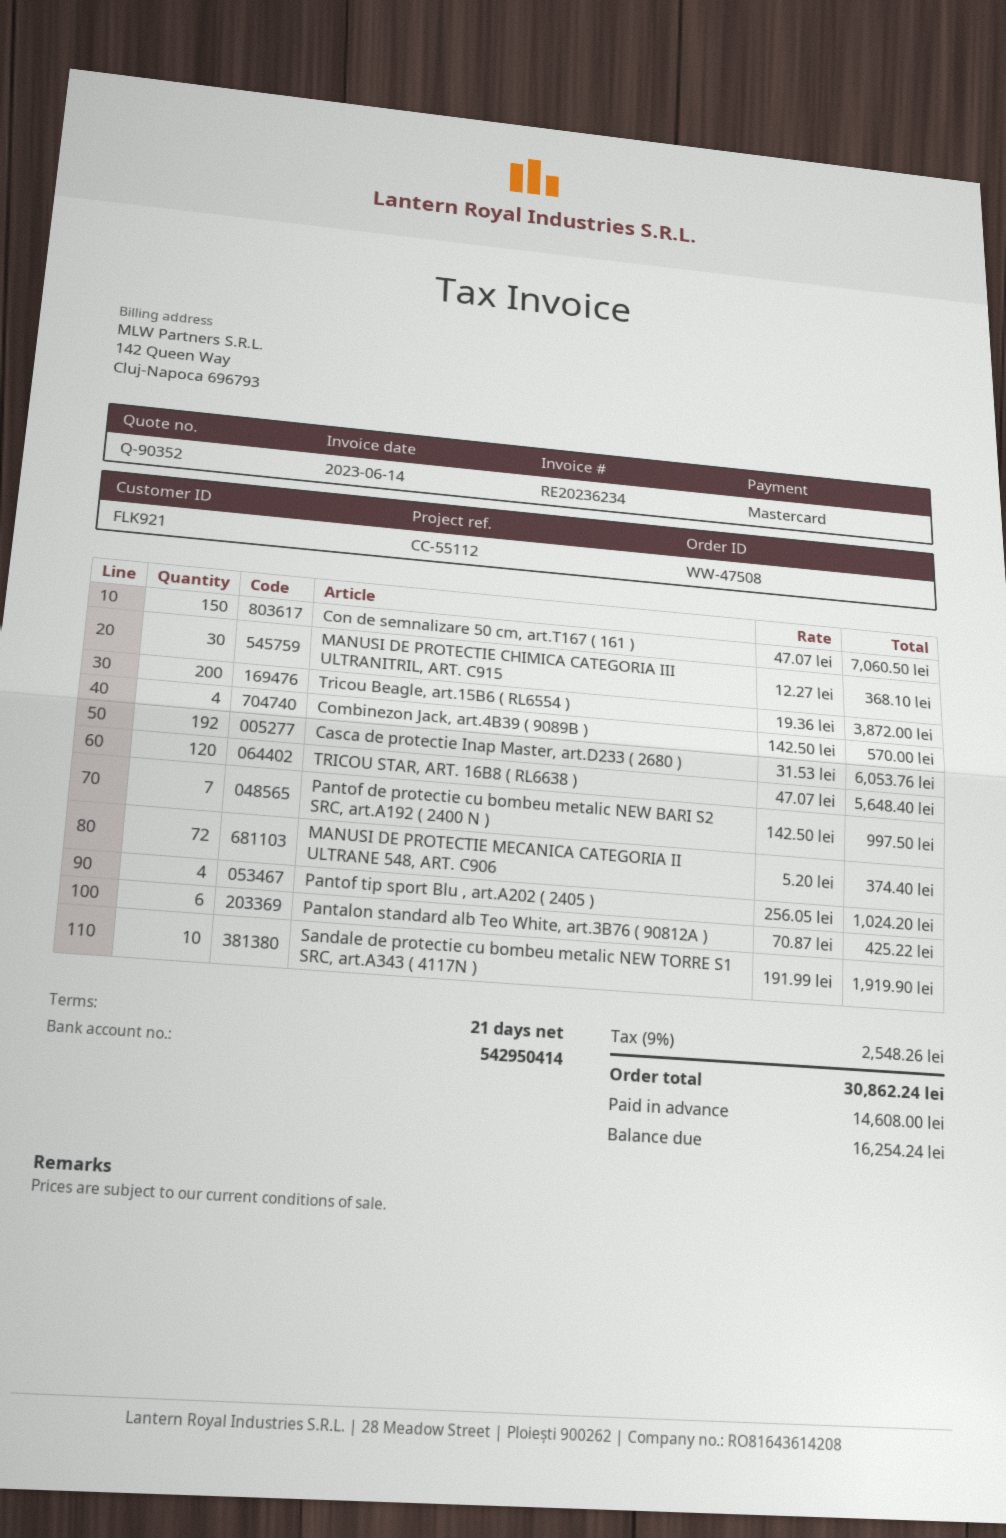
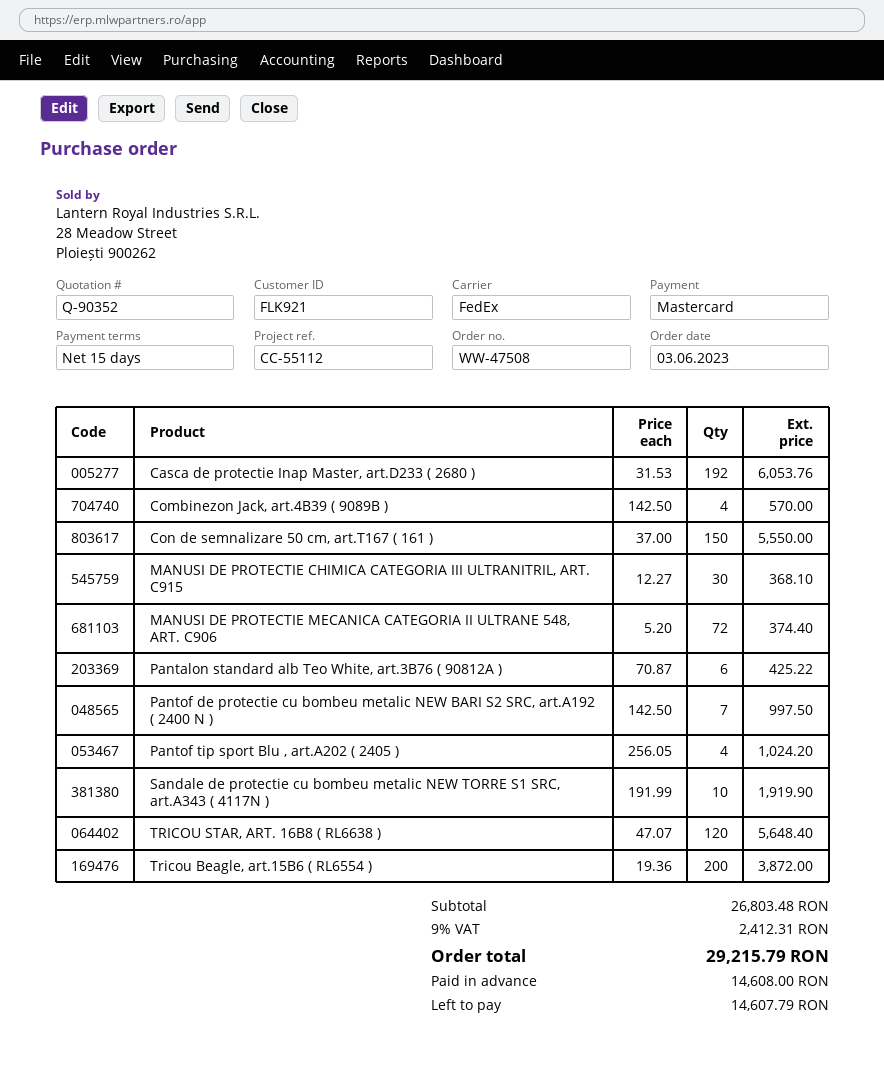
payment terms: 21 days -> 15 days
Con de semnalizare 50 cm, art.T167 ( 161 ): 150 x 47.07 = 7060.50 -> 150 x 37.00 = 5550.00
tax: 9% = 2548.26 -> 9% = 2412.31
total: 30862.24 -> 29215.79
balance: 16254.24 -> 14607.79

